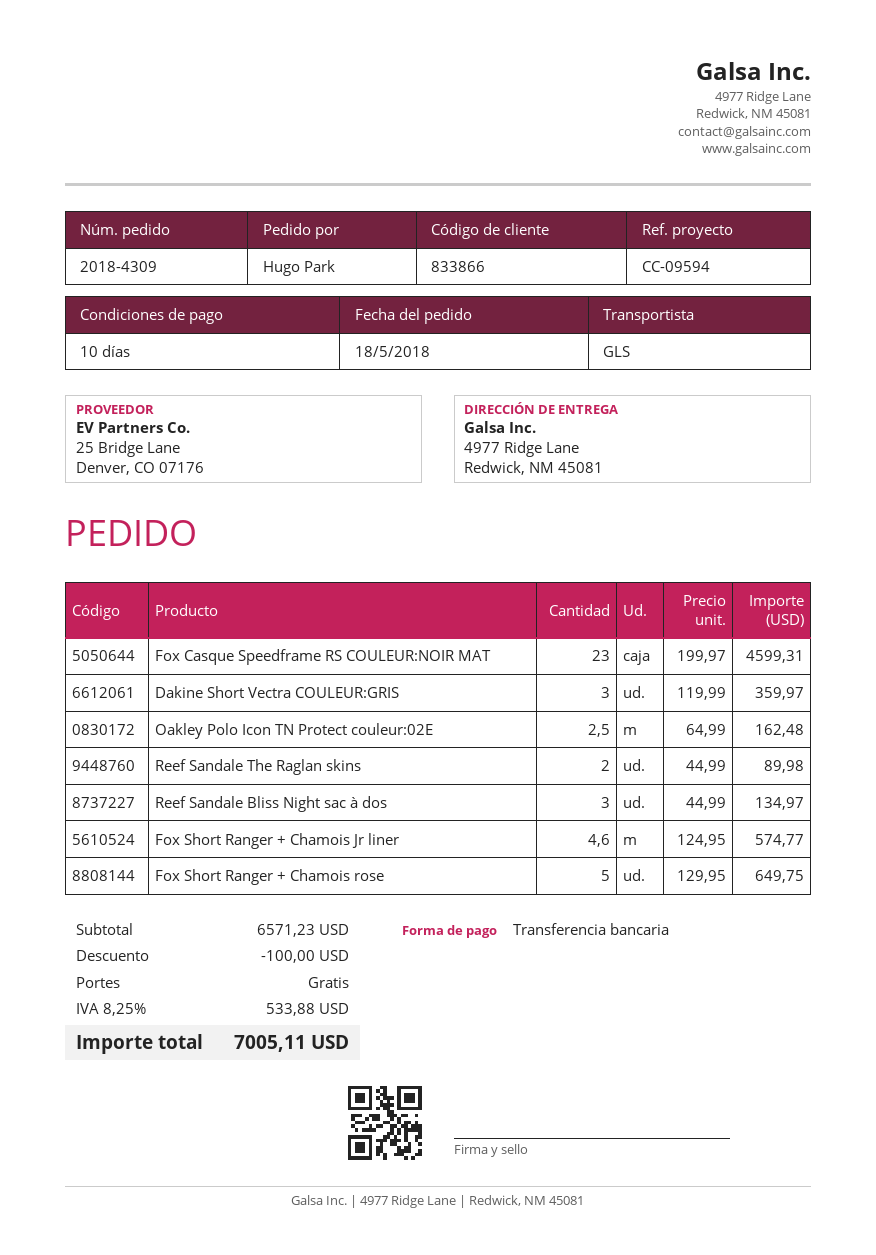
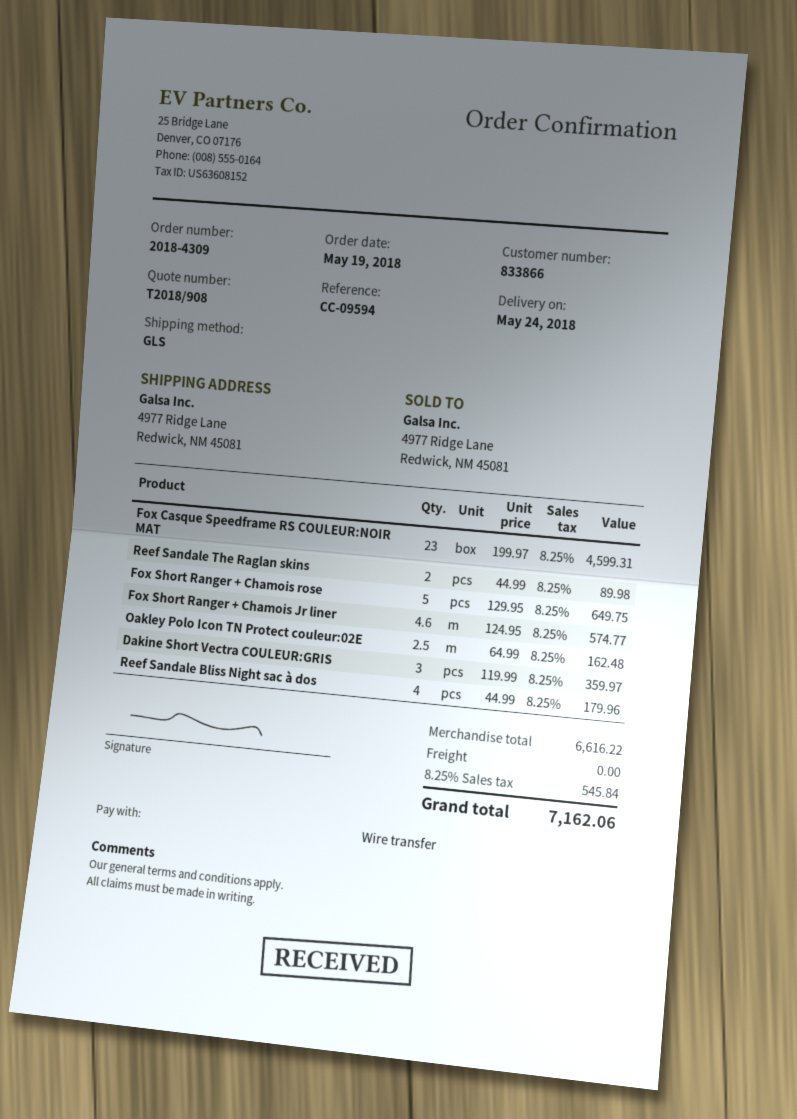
order date: 2018-05-18 -> 2018-05-19
Reef Sandale Bliss Night sac à dos: 3 x 44.99 = 134.97 -> 4 x 44.99 = 179.96
subtotal: 6571.23 -> 6616.22
discount: 100.00 -> none
tax: 8.25% = 533.88 -> 8.25% = 545.84
total: 7005.11 -> 7162.06

